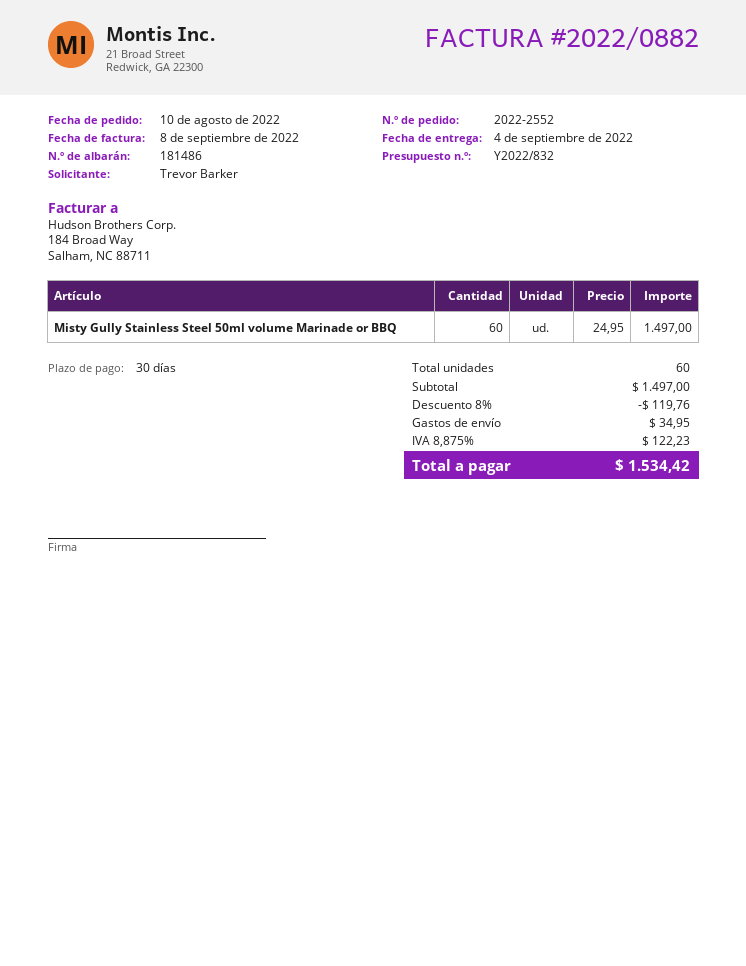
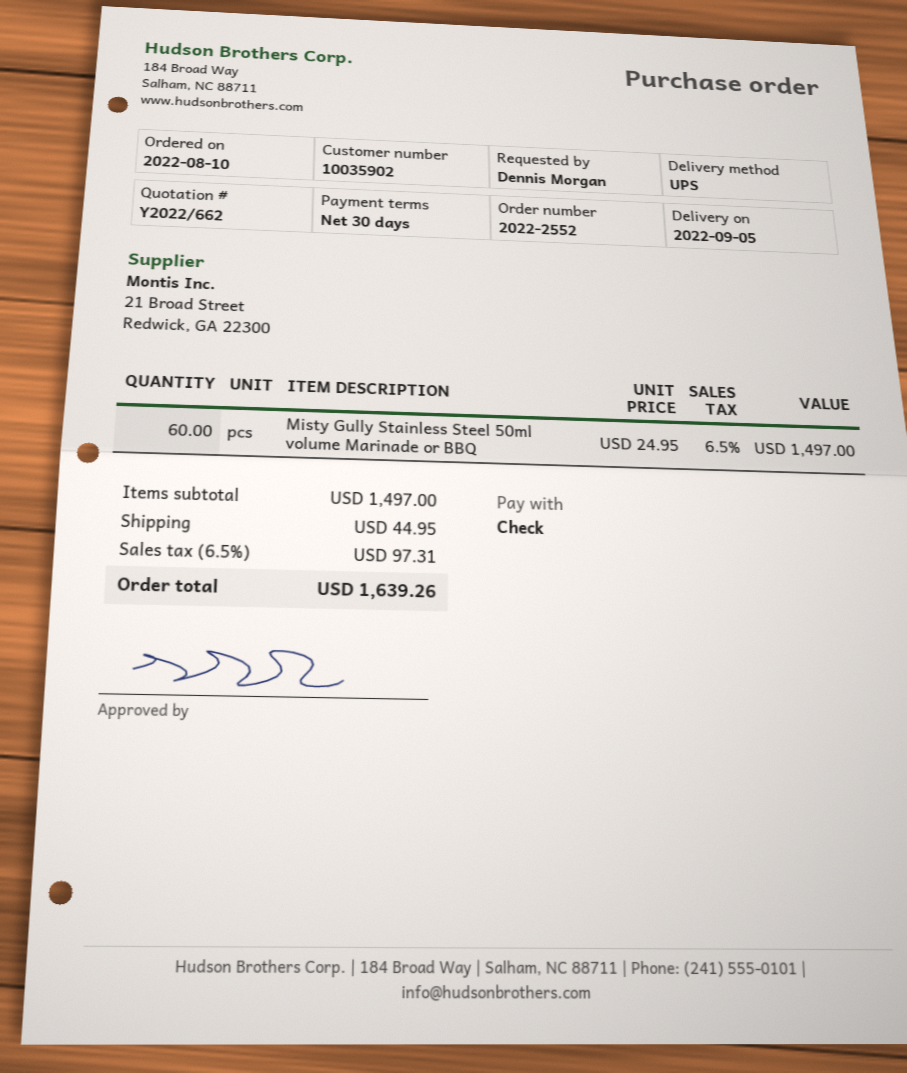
quote number: Y2022/832 -> Y2022/662
delivery date: 2022-09-04 -> 2022-09-05
ordered by: Trevor Barker -> Dennis Morgan
discount: 8% = 119.76 -> none
shipping: 34.95 -> 44.95
tax: 8.875% = 122.23 -> 6.5% = 97.31
total: 1534.42 -> 1639.26

